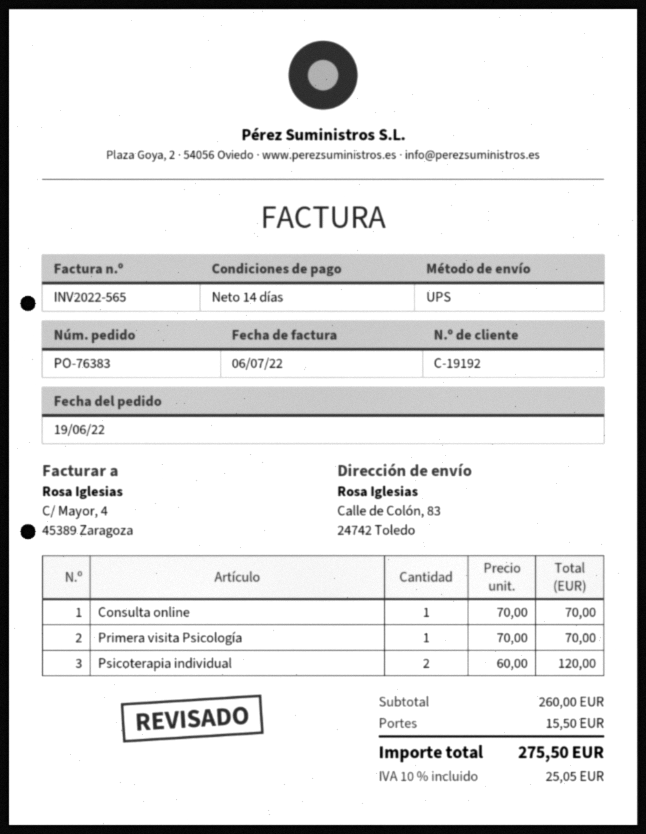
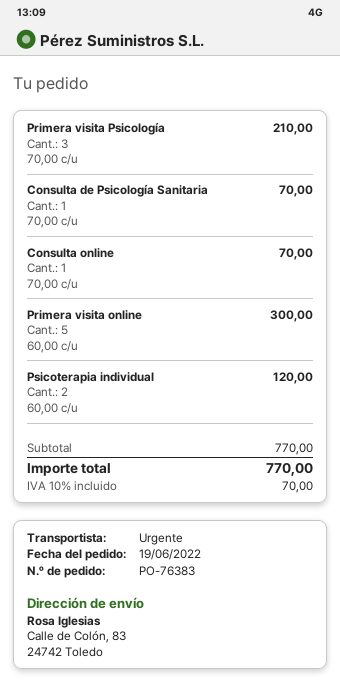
shipping method: UPS -> express
Primera visita Psicología: 1 x 70.00 = 70.00 -> 3 x 70.00 = 210.00
Consulta de Psicología Sanitaria: none -> 1 x 70.00 = 70.00
Primera visita online: none -> 5 x 60.00 = 300.00
subtotal: 260.00 -> 770.00
shipping: 15.50 -> none
tax: 10% = 25.05 -> 10% = 70.00
total: 275.50 -> 770.00

